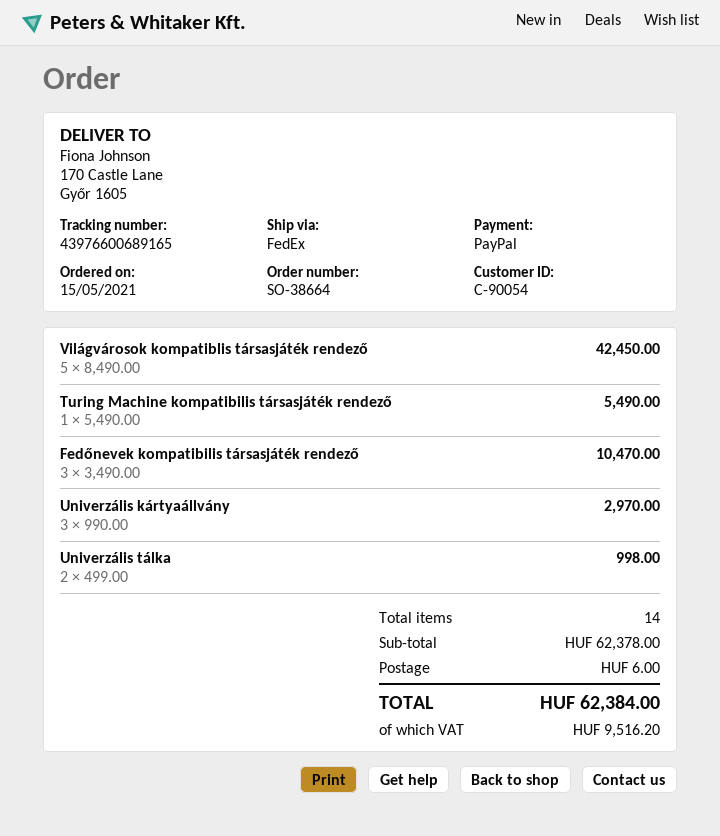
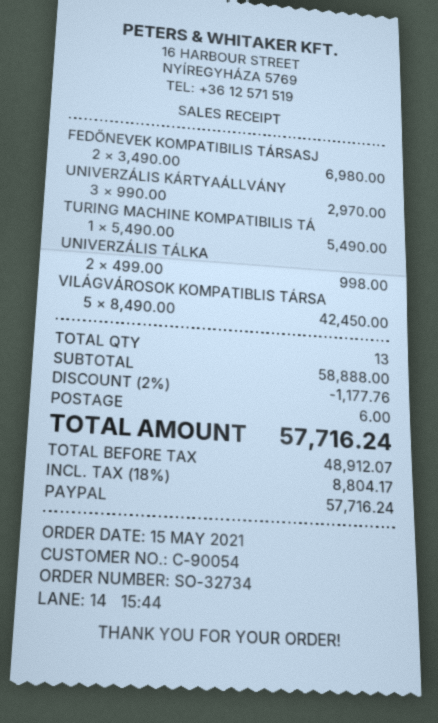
order number: SO-38664 -> SO-32734
Fedőnevek kompatibilis társasjáték rendező: 3 x 3490.00 = 10470.00 -> 2 x 3490.00 = 6980.00
total quantity: 14 -> 13
subtotal: 62378.00 -> 58888.00
discount: none -> 2% = 1177.76
tax: 9516.20 -> 8804.17
total: 62384.00 -> 57716.24

